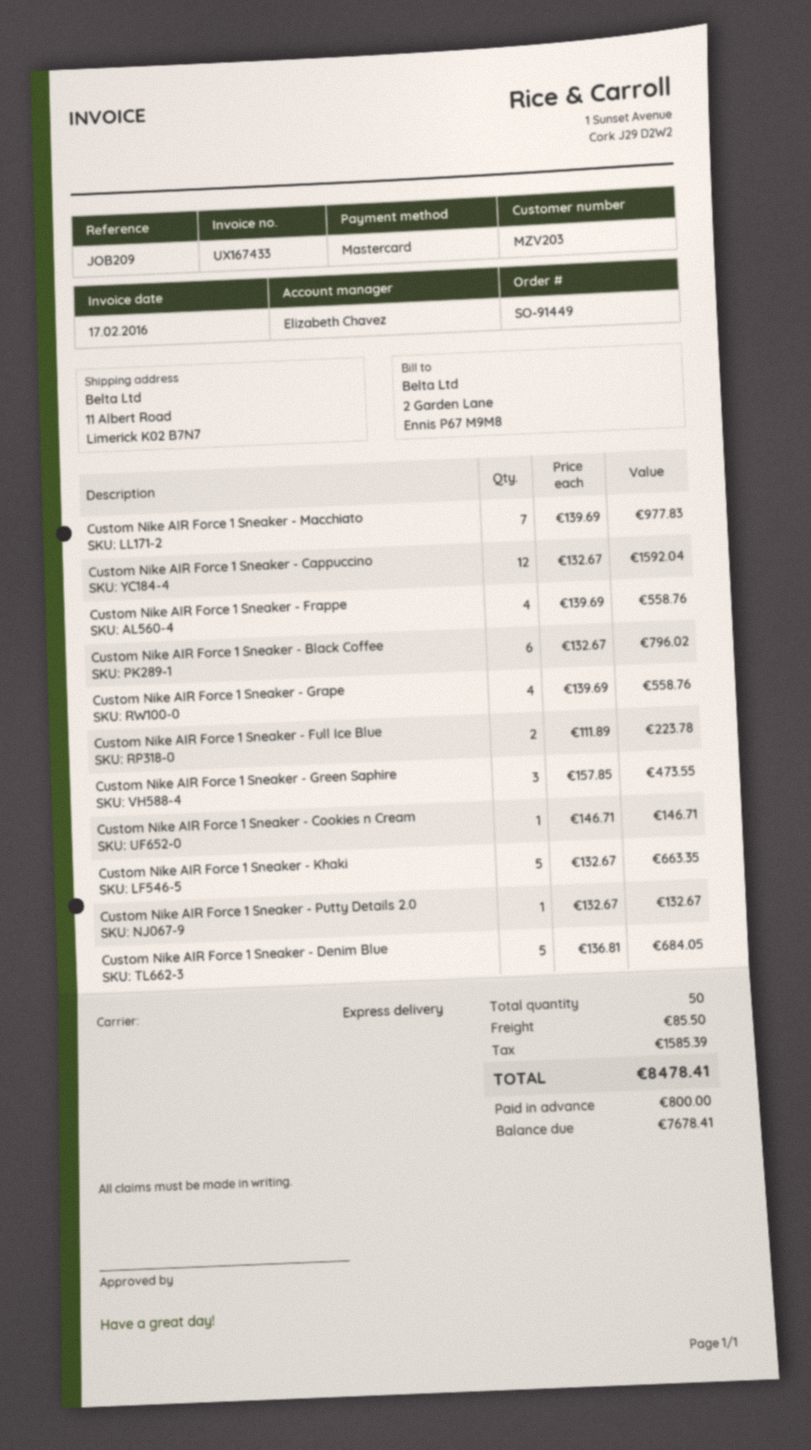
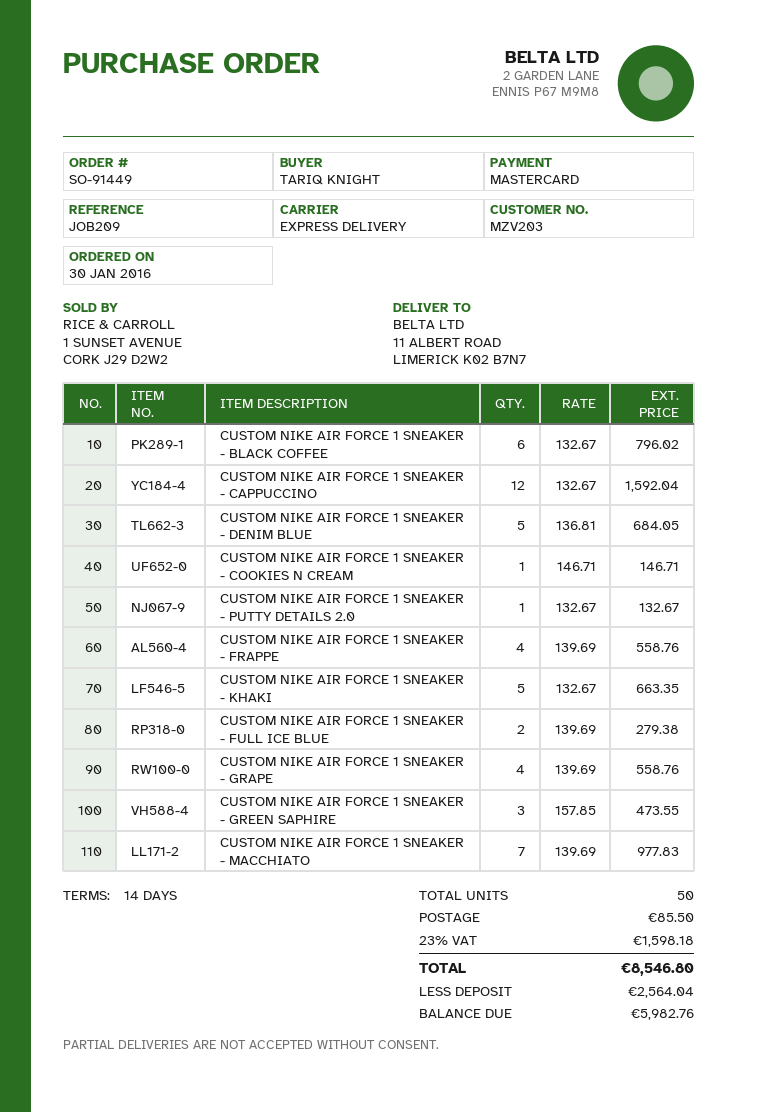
Custom Nike AIR Force 1 Sneaker - Full Ice Blue: 2 x 111.89 = 223.78 -> 2 x 139.69 = 279.38
tax: 1585.39 -> 1598.18
total: 8478.41 -> 8546.80
deposit: 800.00 -> 2564.04
balance: 7678.41 -> 5982.76

